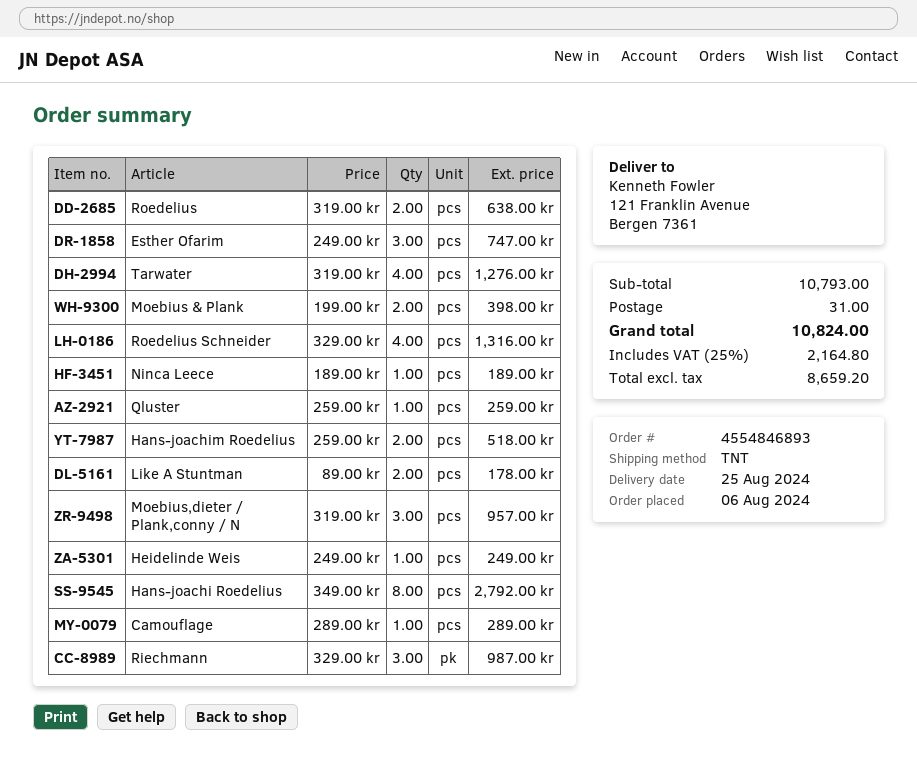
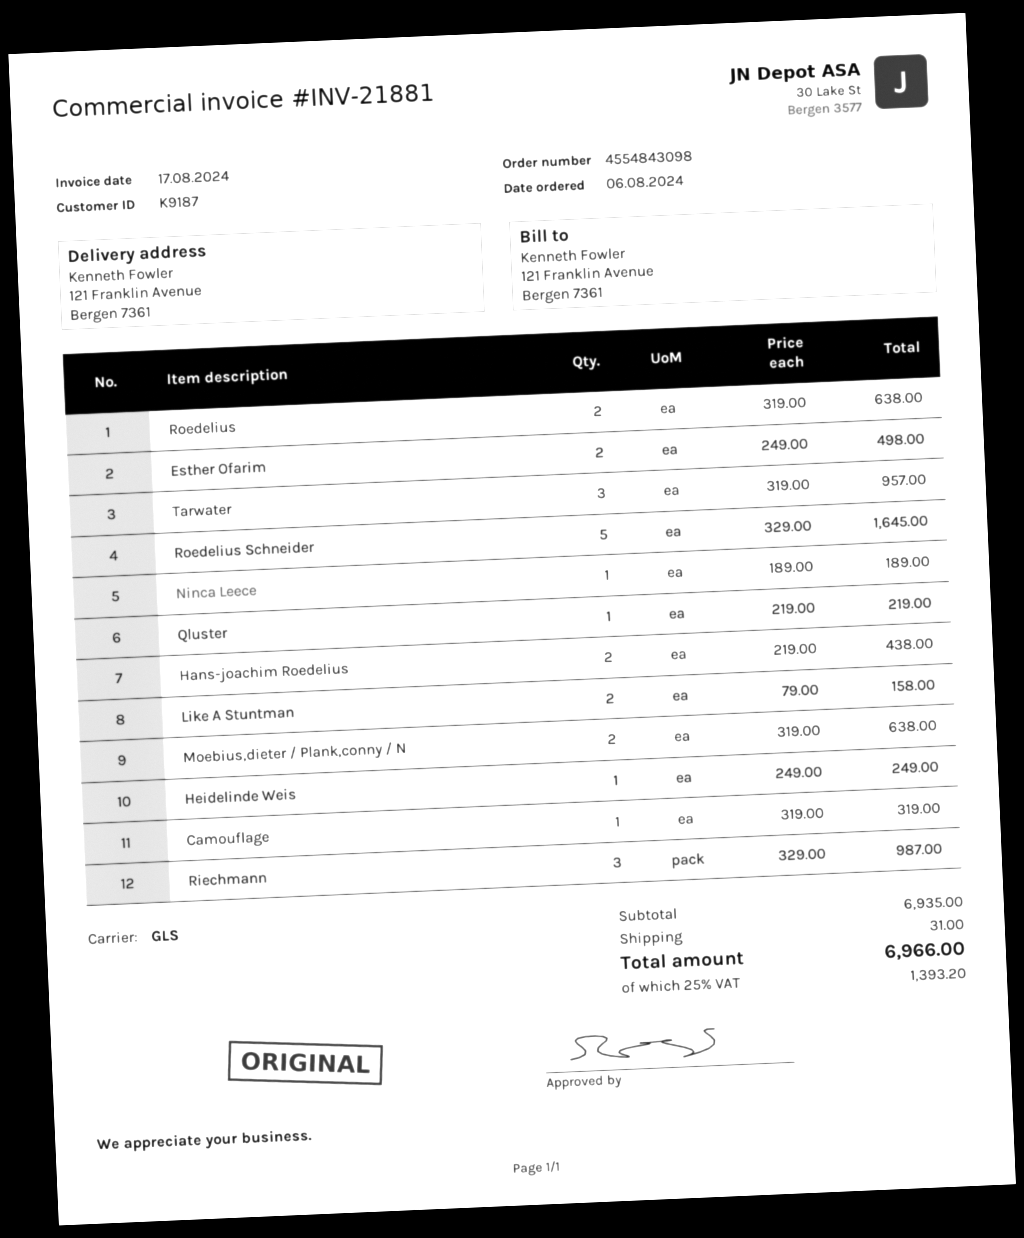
order number: 4554846893 -> 4554843098
shipping method: TNT -> GLS
Esther Ofarim: 3 x 249.00 = 747.00 -> 2 x 249.00 = 498.00
Tarwater: 4 x 319.00 = 1276.00 -> 3 x 319.00 = 957.00
Moebius & Plank: 2 x 199.00 = 398.00 -> none
Roedelius Schneider: 4 x 329.00 = 1316.00 -> 5 x 329.00 = 1645.00
Qluster: 1 x 259.00 = 259.00 -> 1 x 219.00 = 219.00
Hans-joachim Roedelius: 2 x 259.00 = 518.00 -> 2 x 219.00 = 438.00
Like A Stuntman: 2 x 89.00 = 178.00 -> 2 x 79.00 = 158.00
Moebius,dieter / Plank,conny / N: 3 x 319.00 = 957.00 -> 2 x 319.00 = 638.00
Hans-joachi Roedelius: 8 x 349.00 = 2792.00 -> none
Camouflage: 1 x 289.00 = 289.00 -> 1 x 319.00 = 319.00
subtotal: 10793.00 -> 6935.00
tax: 25% = 2164.80 -> 25% = 1393.20
total: 10824.00 -> 6966.00

